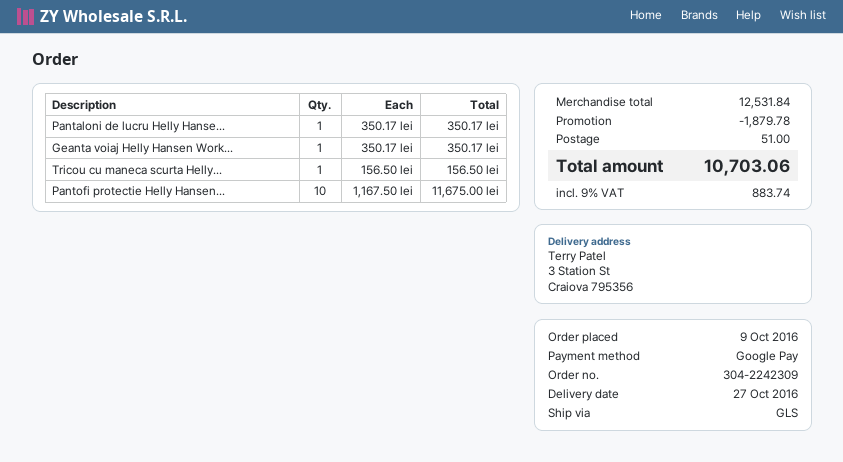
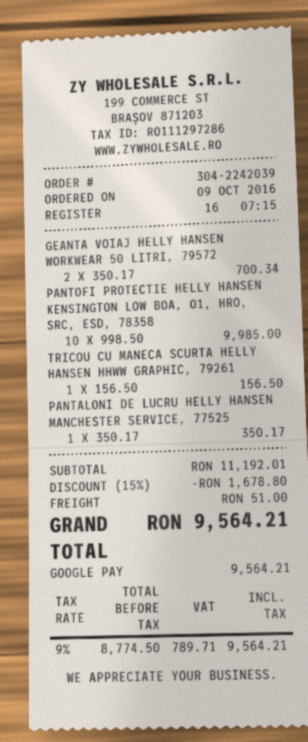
order number: 304-2242309 -> 304-2242039
Geanta voiaj Helly Hansen Work...: 1 x 350.17 = 350.17 -> 2 x 350.17 = 700.34
Pantofi protectie Helly Hansen...: 10 x 1167.50 = 11675.00 -> 10 x 998.50 = 9985.00
subtotal: 12531.84 -> 11192.01
discount: 1879.78 -> 1678.80
tax: 9% = 883.74 -> 9% = 789.71
total: 10703.06 -> 9564.21

